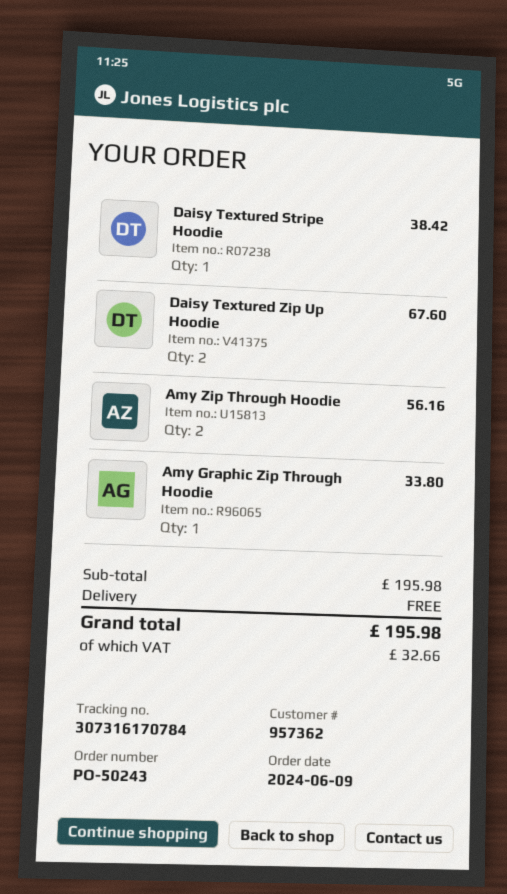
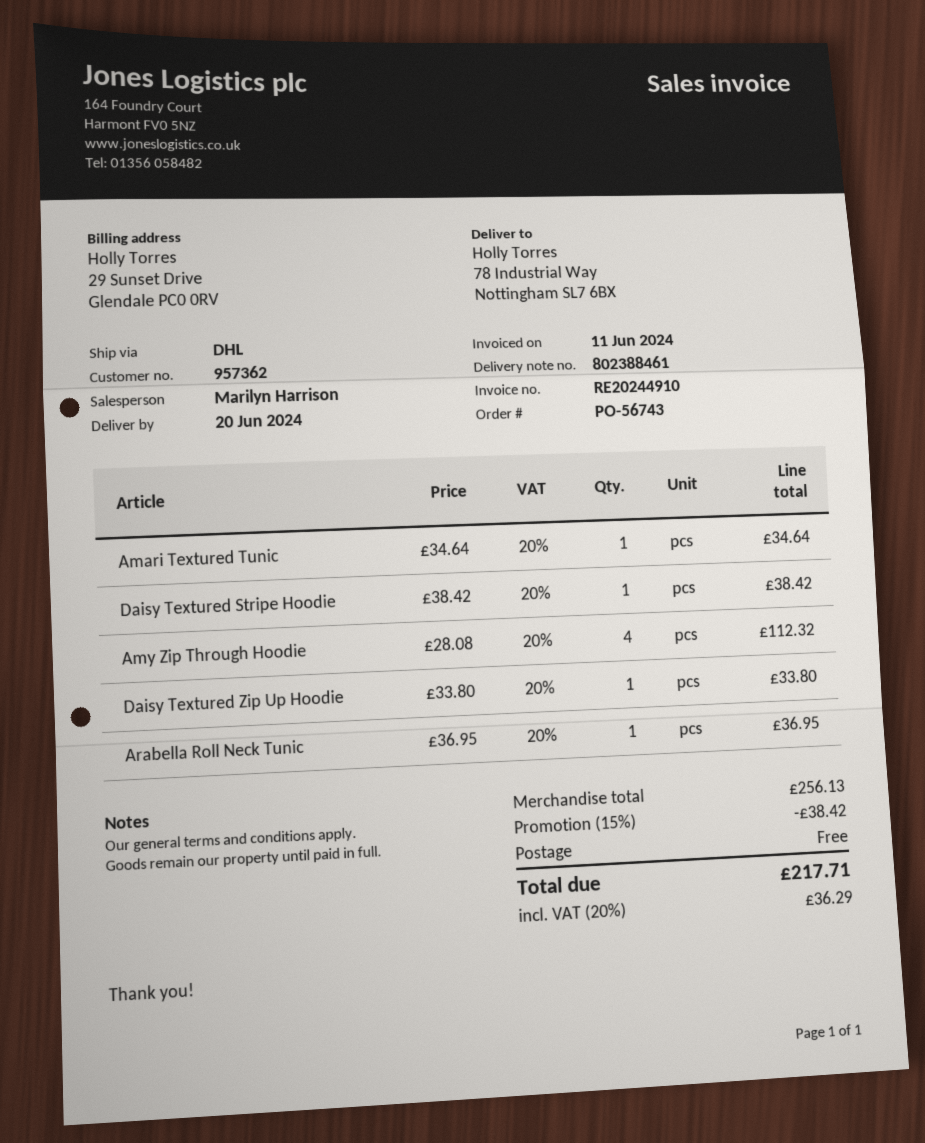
order number: PO-50243 -> PO-56743
Daisy Textured Zip Up Hoodie: 2 for 67.60 -> 1 for 33.80
Amy Zip Through Hoodie: 2 for 56.16 -> 4 for 112.32
Amy Graphic Zip Through Hoodie: 1 for 33.80 -> none
Amari Textured Tunic: none -> 1 for 34.64
Arabella Roll Neck Tunic: none -> 1 for 36.95
subtotal: 195.98 -> 256.13
discount: none -> 15% = 38.42
tax: 32.66 -> 36.29
total: 195.98 -> 217.71

